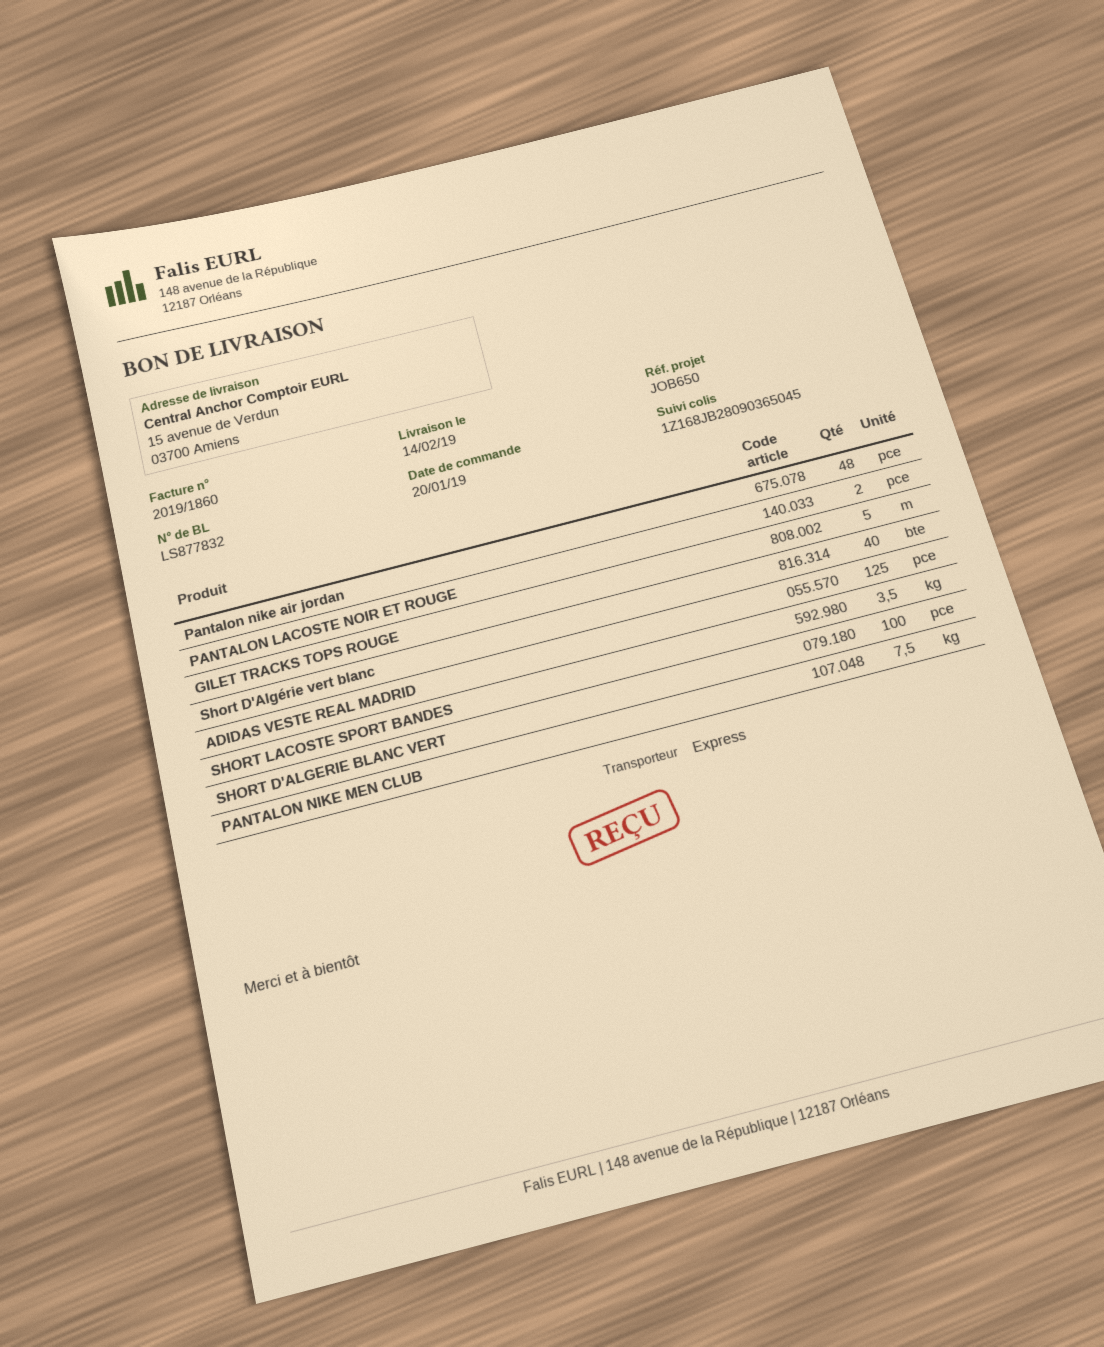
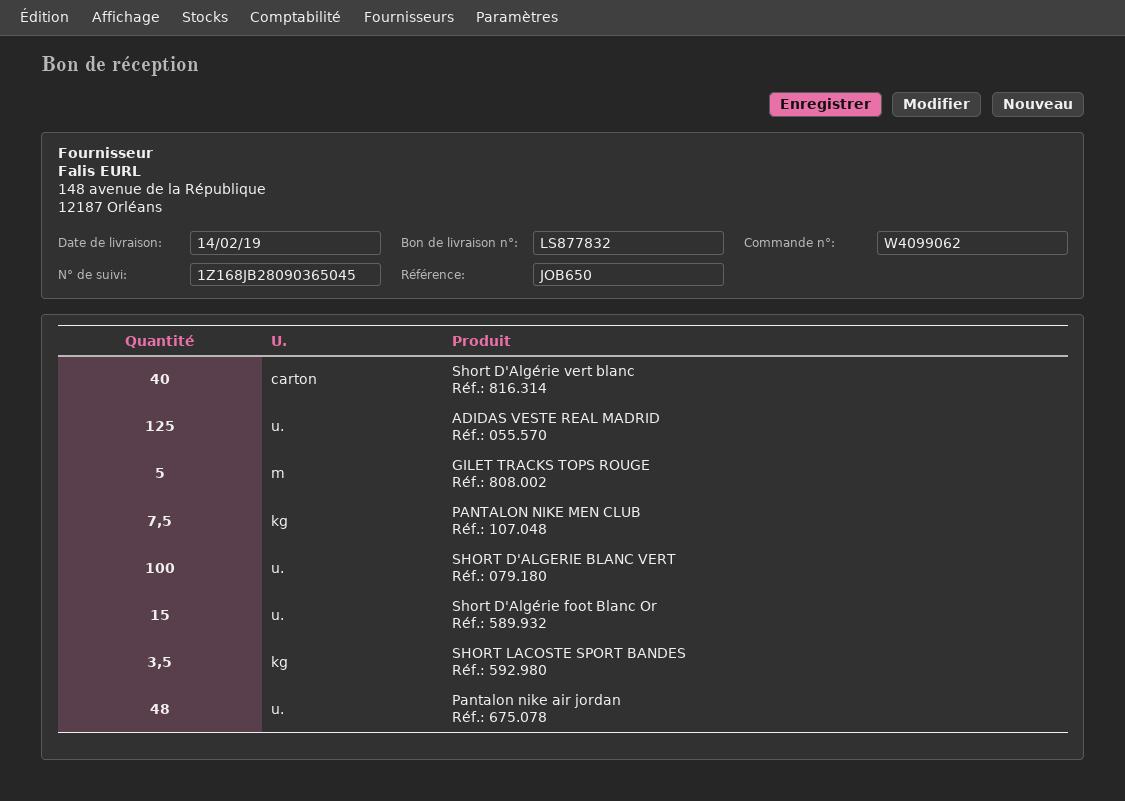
PANTALON LACOSTE NOIR ET ROUGE: 2 -> none
Short D'Algérie foot Blanc Or: none -> 15

